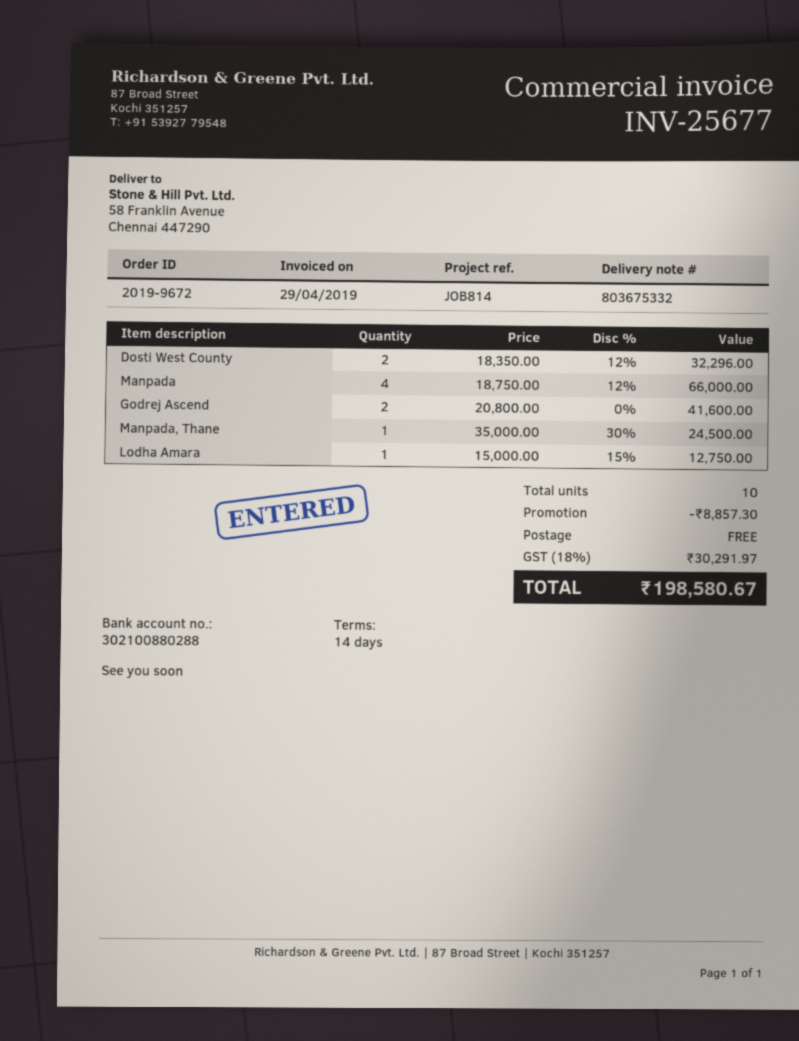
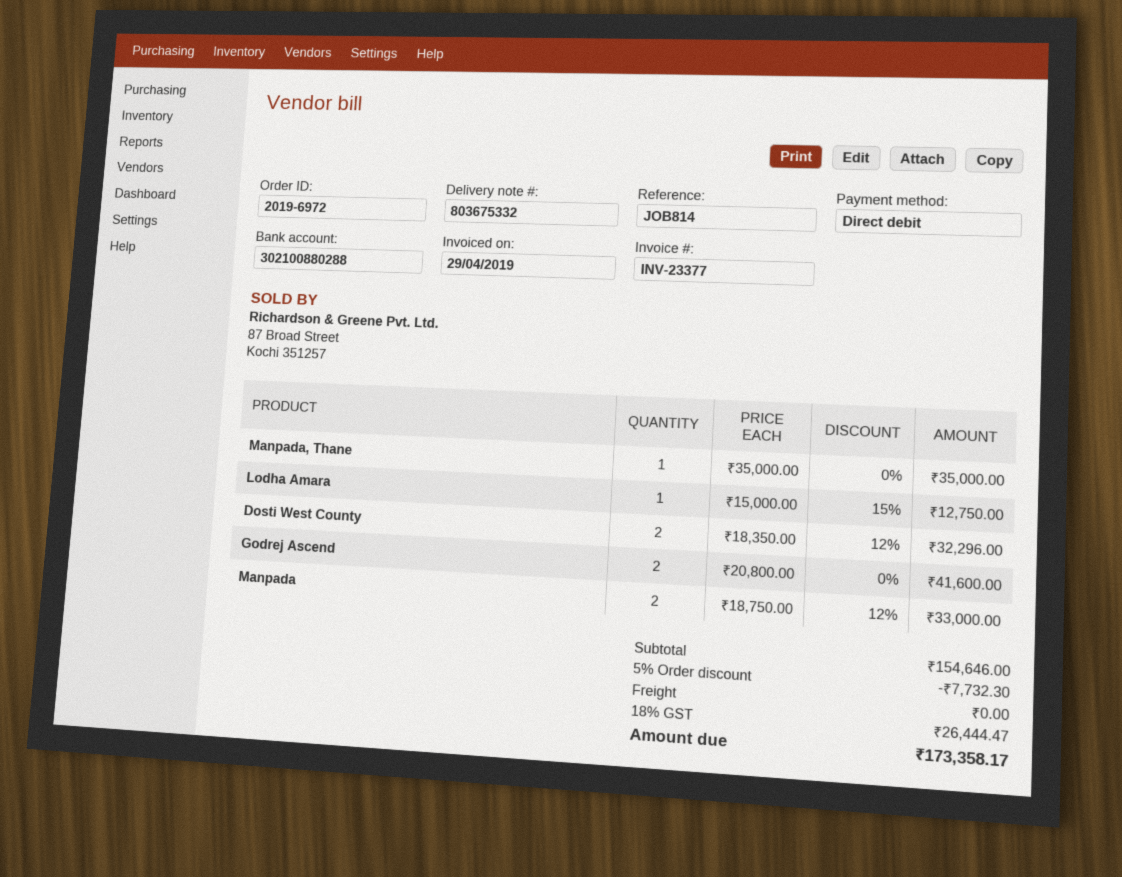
order number: 2019-9672 -> 2019-6972
invoice number: INV-25677 -> INV-23377
Manpada: 4 x 18750.00 - 12% = 66000.00 -> 2 x 18750.00 - 12% = 33000.00
Manpada, Thane: 1 x 35000.00 - 30% = 24500.00 -> 1 x 35000.00 = 35000.00
discount: 8857.30 -> 7732.30
tax: 18% = 30291.97 -> 18% = 26444.47
total: 198580.67 -> 173358.17

